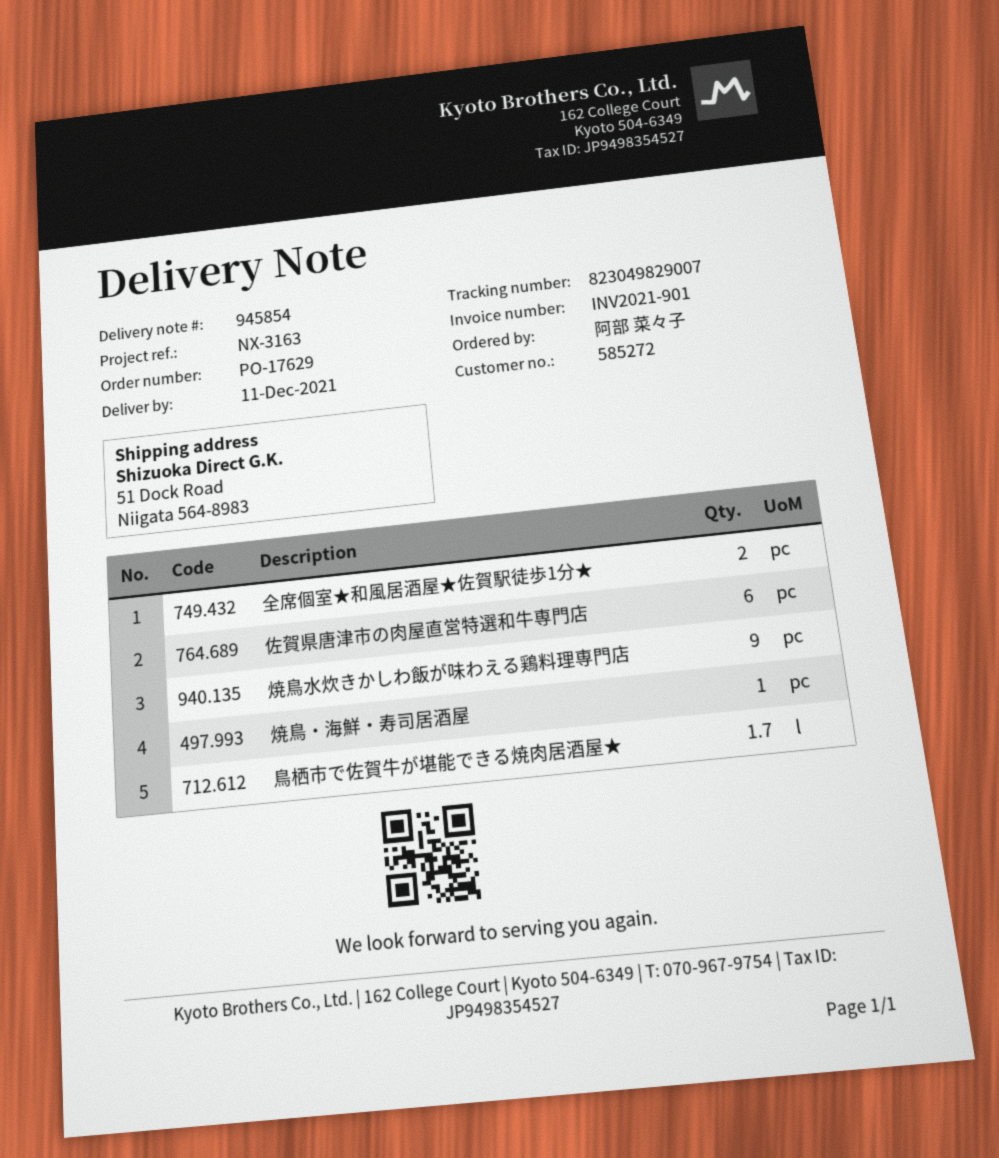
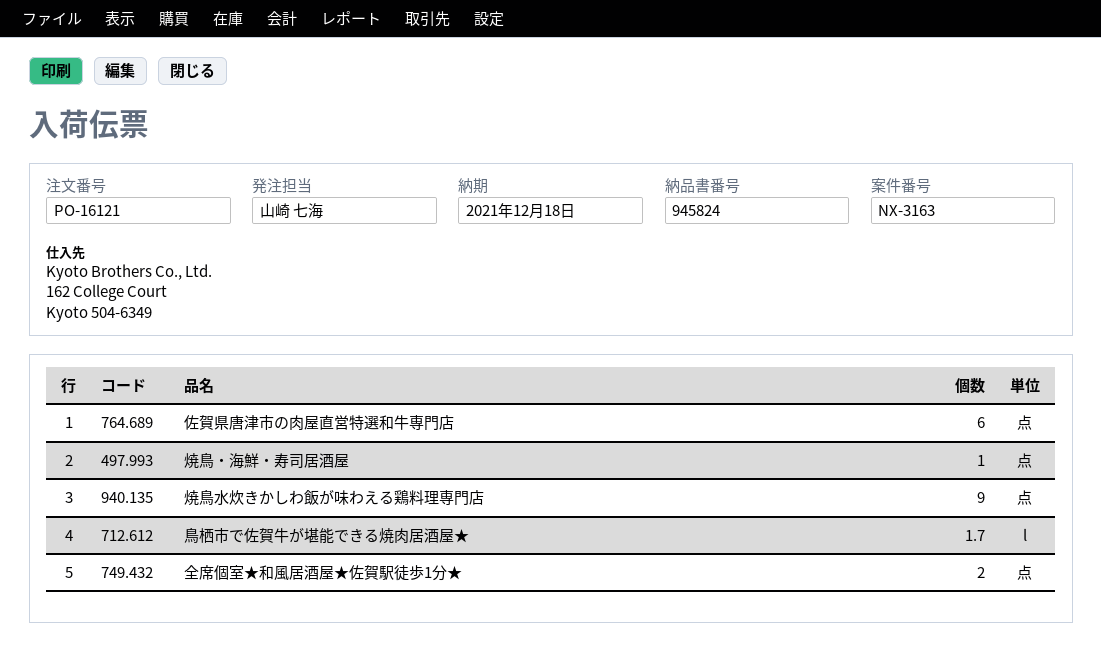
order number: PO-17629 -> PO-16121
delivery note number: 945854 -> 945824
delivery date: 2021-12-11 -> 2021-12-18
ordered by: 阿部 菜々子 -> 山崎 七海

